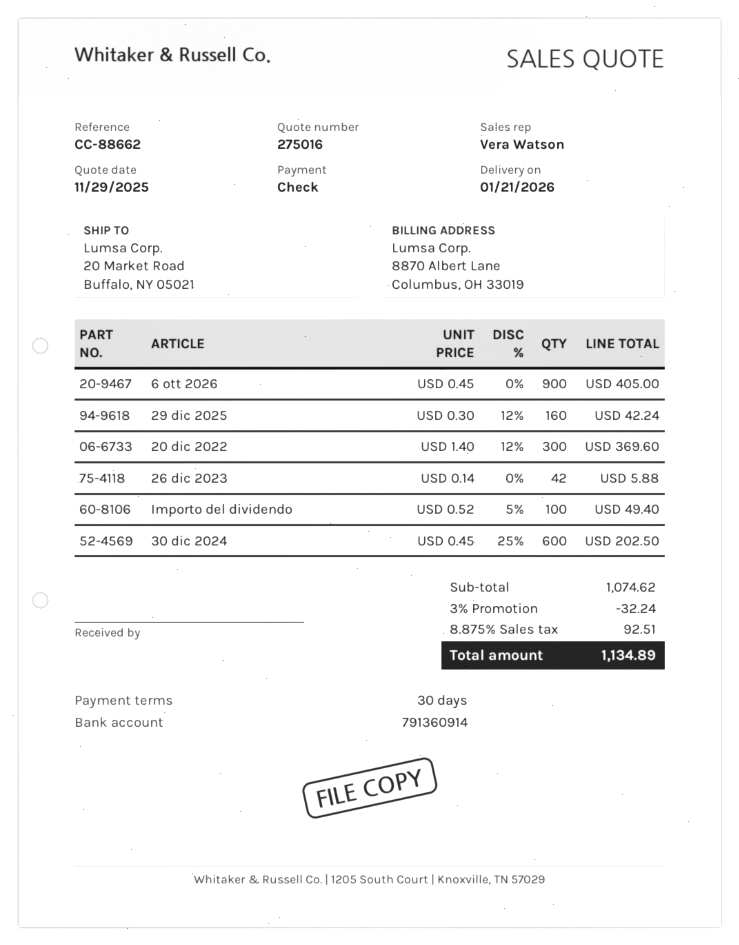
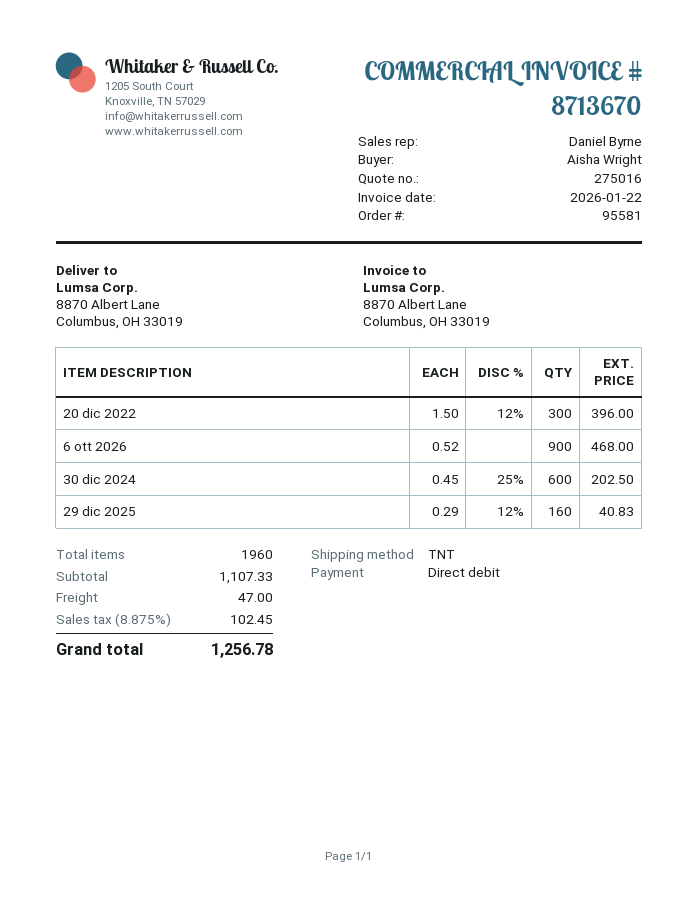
sales rep: Vera Watson -> Daniel Byrne
payment method: cheque -> direct debit
ship to: 20 Market Road, Buffalo, NY 05021 -> 8870 Albert Lane, Columbus, OH 33019
6 ott 2026: 900 x 0.45 = 405.00 -> 900 x 0.52 = 468.00
29 dic 2025: 160 x 0.30 - 12% = 42.24 -> 160 x 0.29 - 12% = 40.83
20 dic 2022: 300 x 1.40 - 12% = 369.60 -> 300 x 1.50 - 12% = 396.00
26 dic 2023: 42 x 0.14 = 5.88 -> none
Importo del dividendo: 100 x 0.52 - 5% = 49.40 -> none
subtotal: 1074.62 -> 1107.33
discount: 3% = 32.24 -> none
shipping: none -> 47.00
tax: 8.875% = 92.51 -> 8.875% = 102.45
total: 1134.89 -> 1256.78

